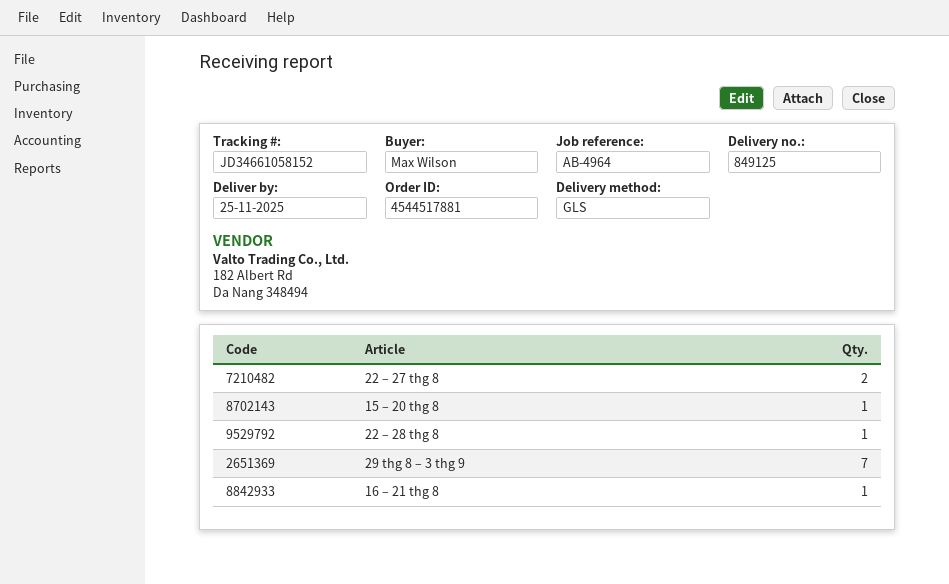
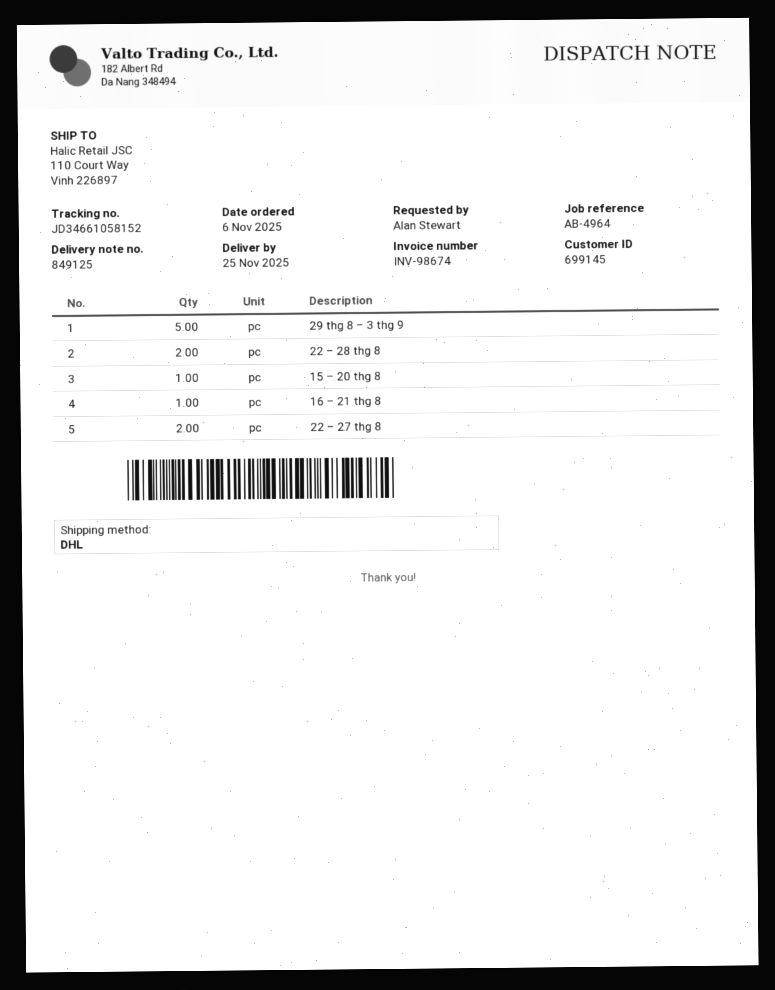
ordered by: Max Wilson -> Alan Stewart
shipping method: GLS -> DHL
22 – 28 thg 8: 1 -> 2
29 thg 8 – 3 thg 9: 7 -> 5

